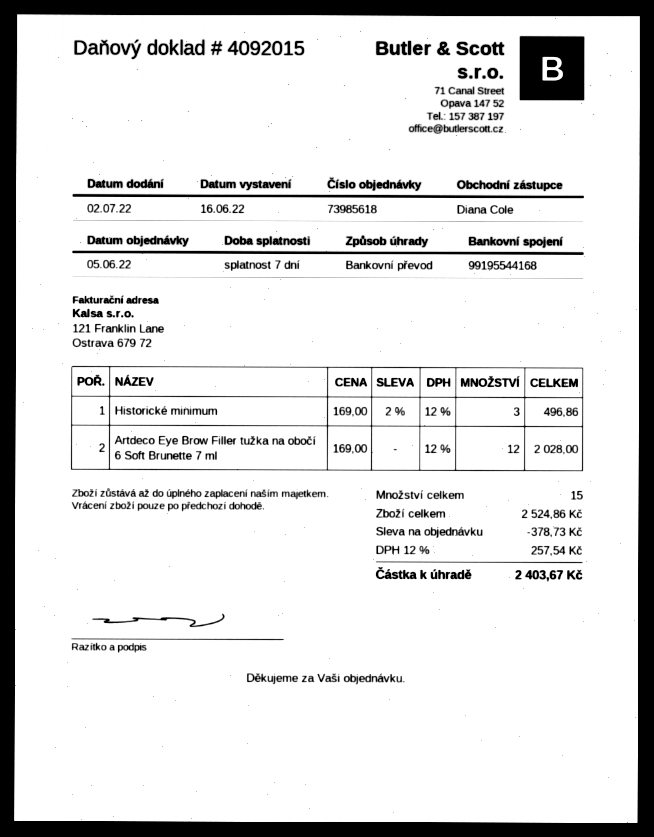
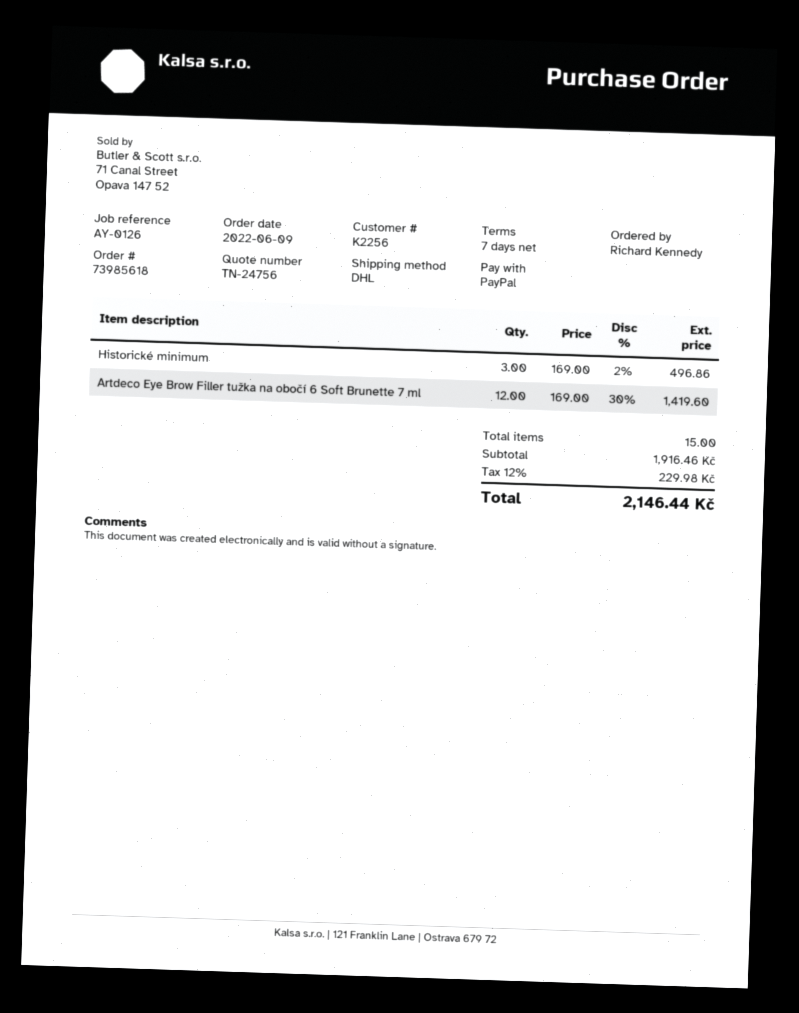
order date: 2022-06-05 -> 2022-06-09
payment method: bank transfer -> PayPal
Artdeco Eye Brow Filler tužka na obočí 6 Soft Brunette 7 ml: 12 x 169.00 = 2028.00 -> 12 x 169.00 - 30% = 1419.60
subtotal: 2524.86 -> 1916.46
discount: 378.73 -> none
tax: 12% = 257.54 -> 12% = 229.98
total: 2403.67 -> 2146.44

